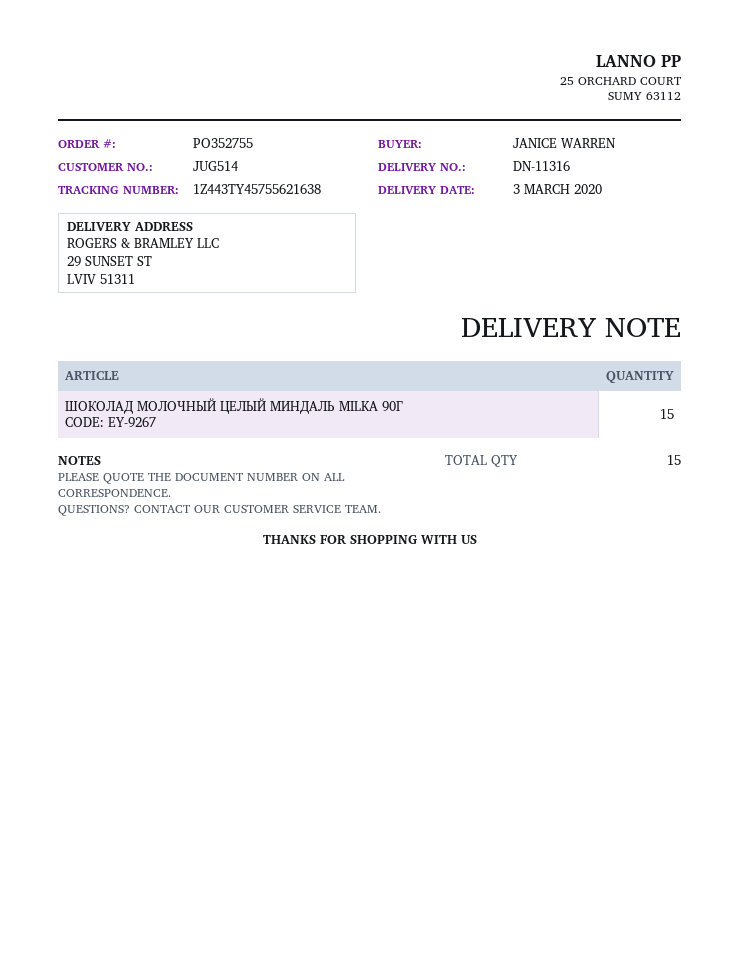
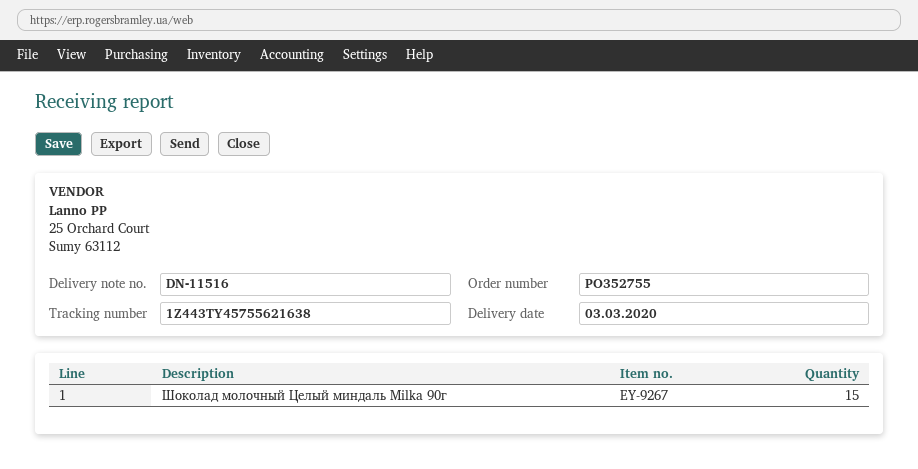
delivery note number: DN-11316 -> DN-11516

